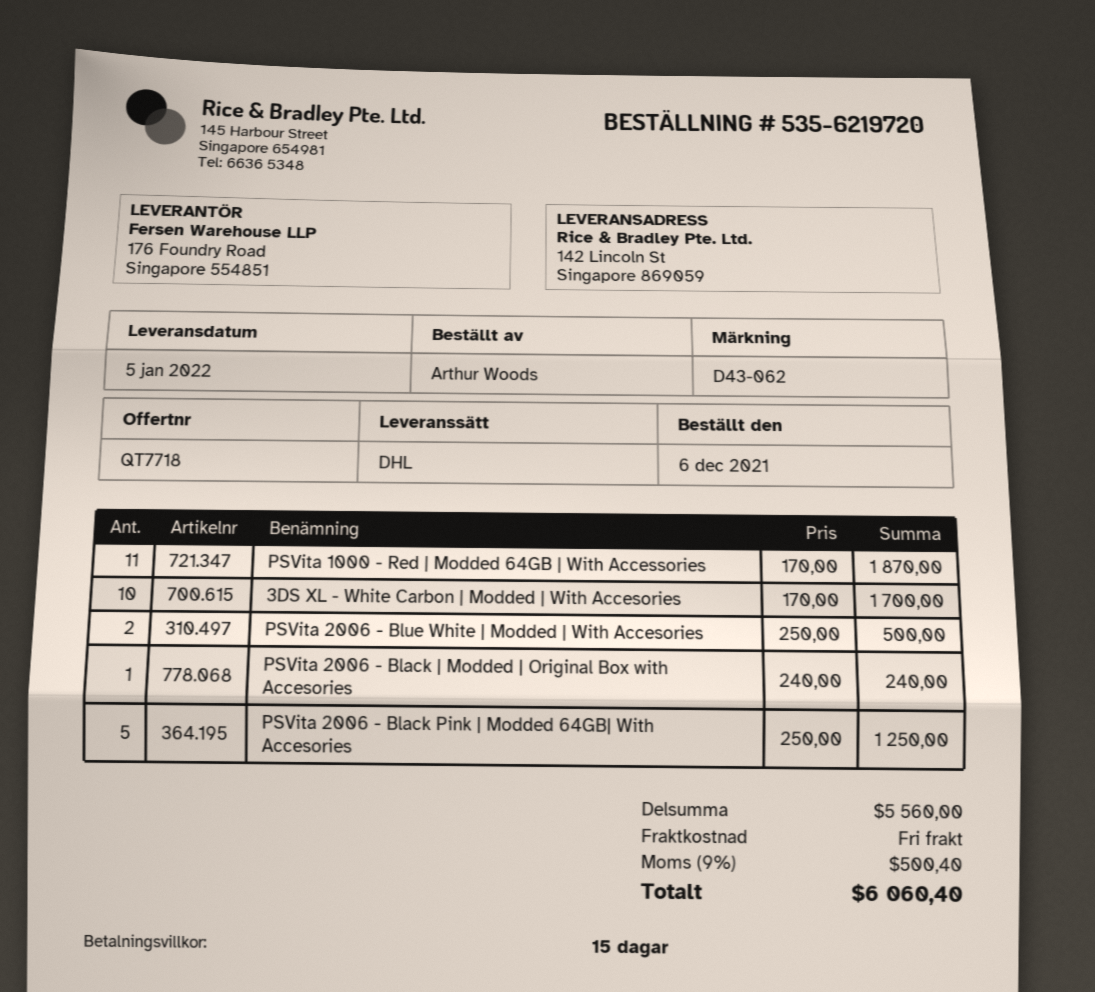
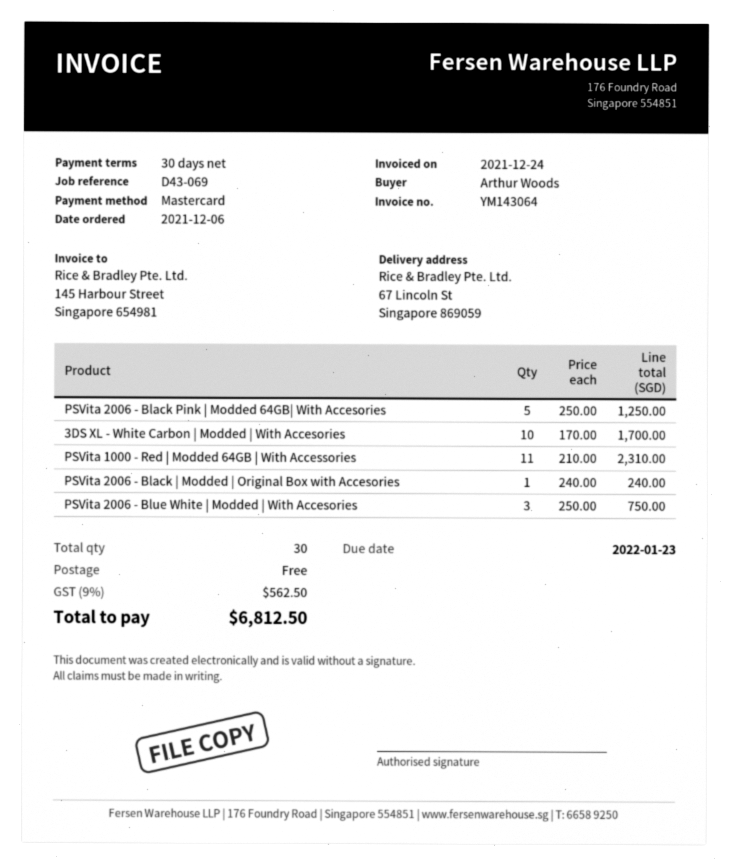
payment terms: 15 days -> 30 days
reference: D43-062 -> D43-069
ship to: 142 Lincoln St, Singapore 869059 -> 67 Lincoln St, Singapore 869059
PSVita 1000 - Red | Modded 64GB | With Accessories: 11 x 170.00 = 1870.00 -> 11 x 210.00 = 2310.00
PSVita 2006 - Blue White | Modded | With Accesories: 2 x 250.00 = 500.00 -> 3 x 250.00 = 750.00
tax: 9% = 500.40 -> 9% = 562.50
total: 6060.40 -> 6812.50

